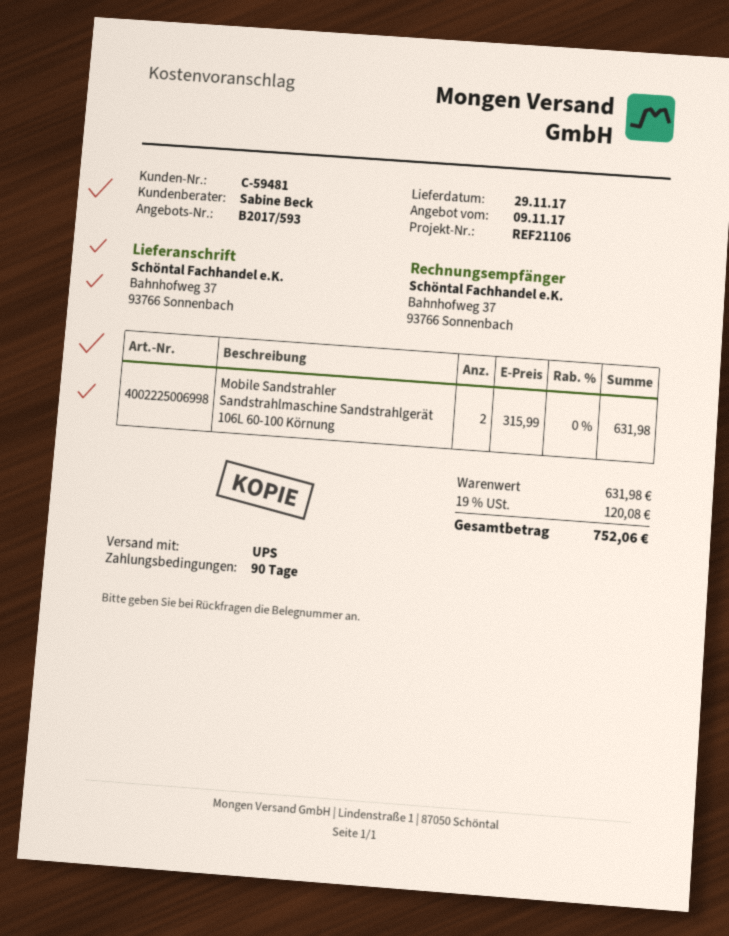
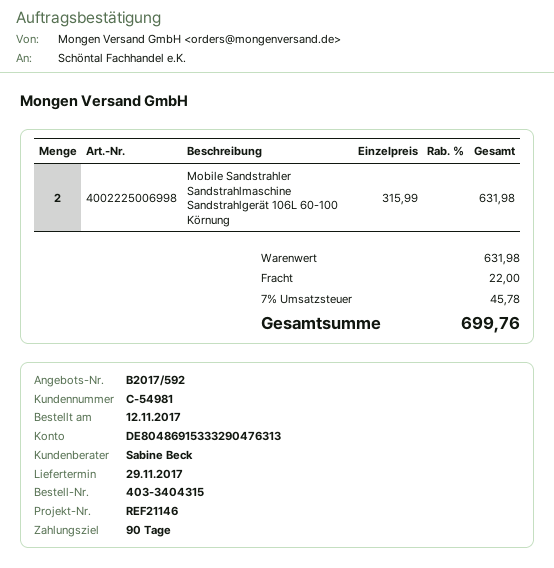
quote number: B2017/593 -> B2017/592
customer number: C-59481 -> C-54981
reference: REF21106 -> REF21146
shipping: none -> 22.00
tax: 19% = 120.08 -> 7% = 45.78
total: 752.06 -> 699.76

